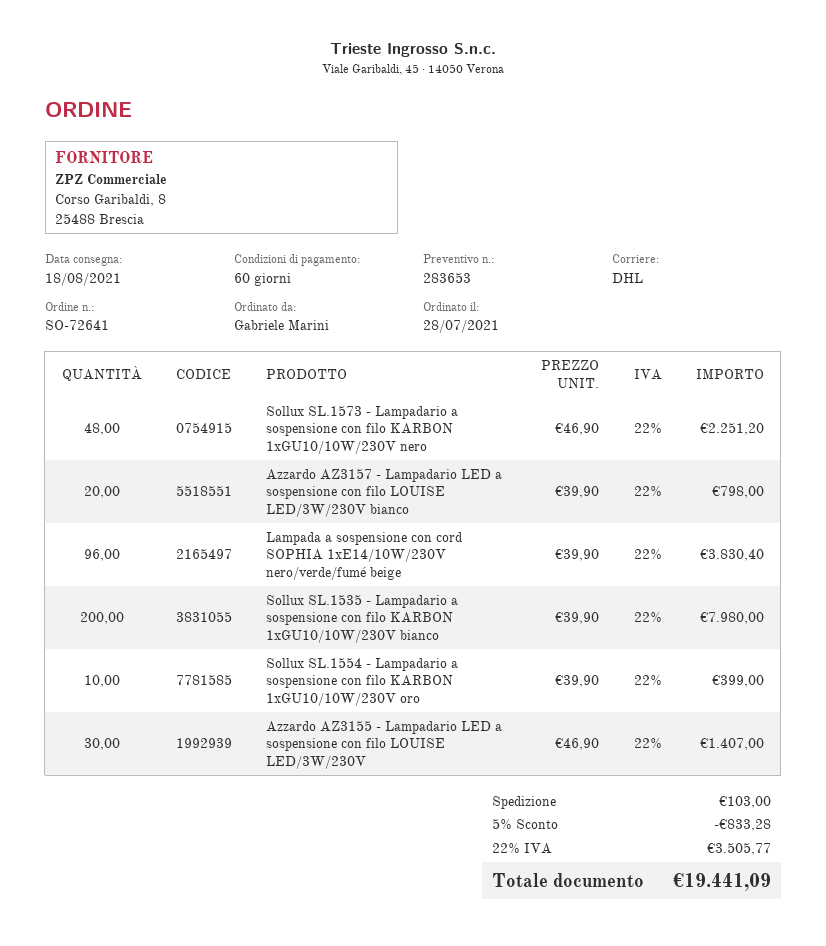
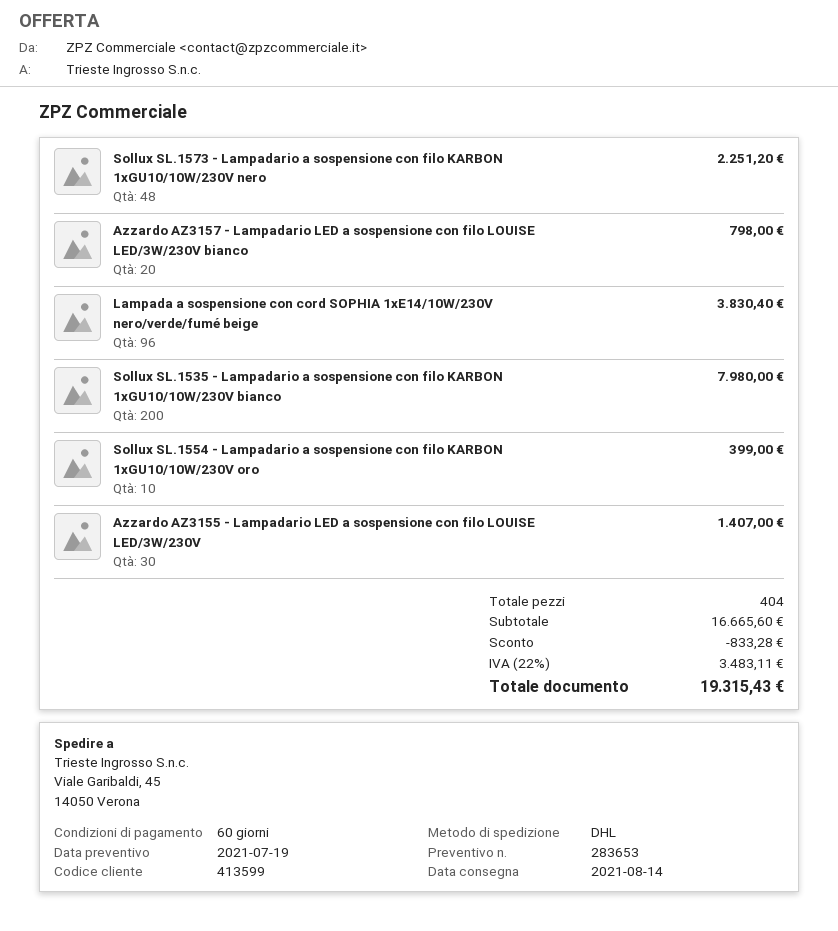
delivery date: 2021-08-18 -> 2021-08-14
shipping: 103.00 -> none
tax: 22% = 3505.77 -> 22% = 3483.11
total: 19441.09 -> 19315.43

